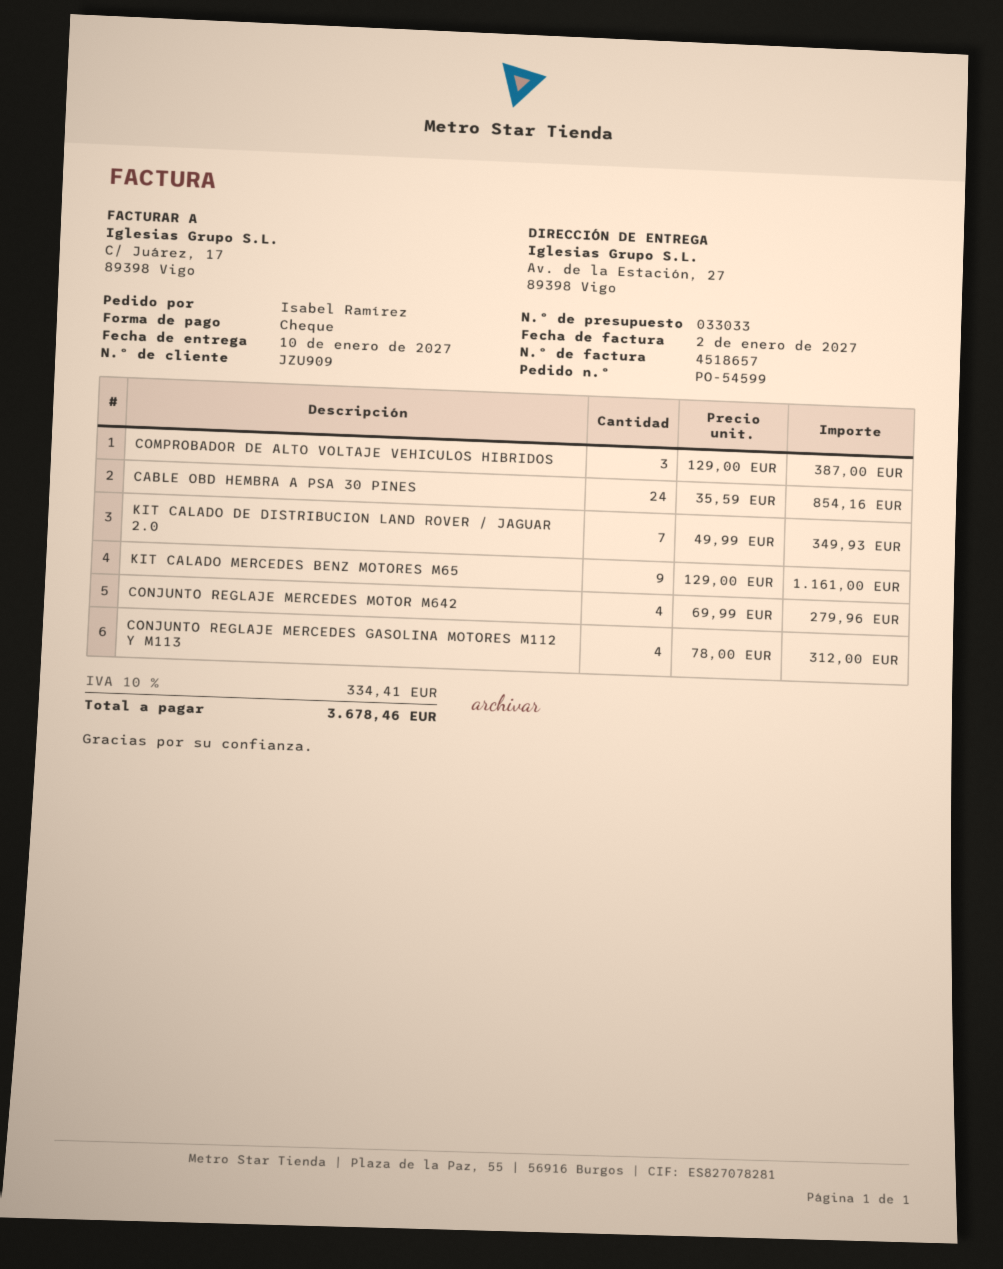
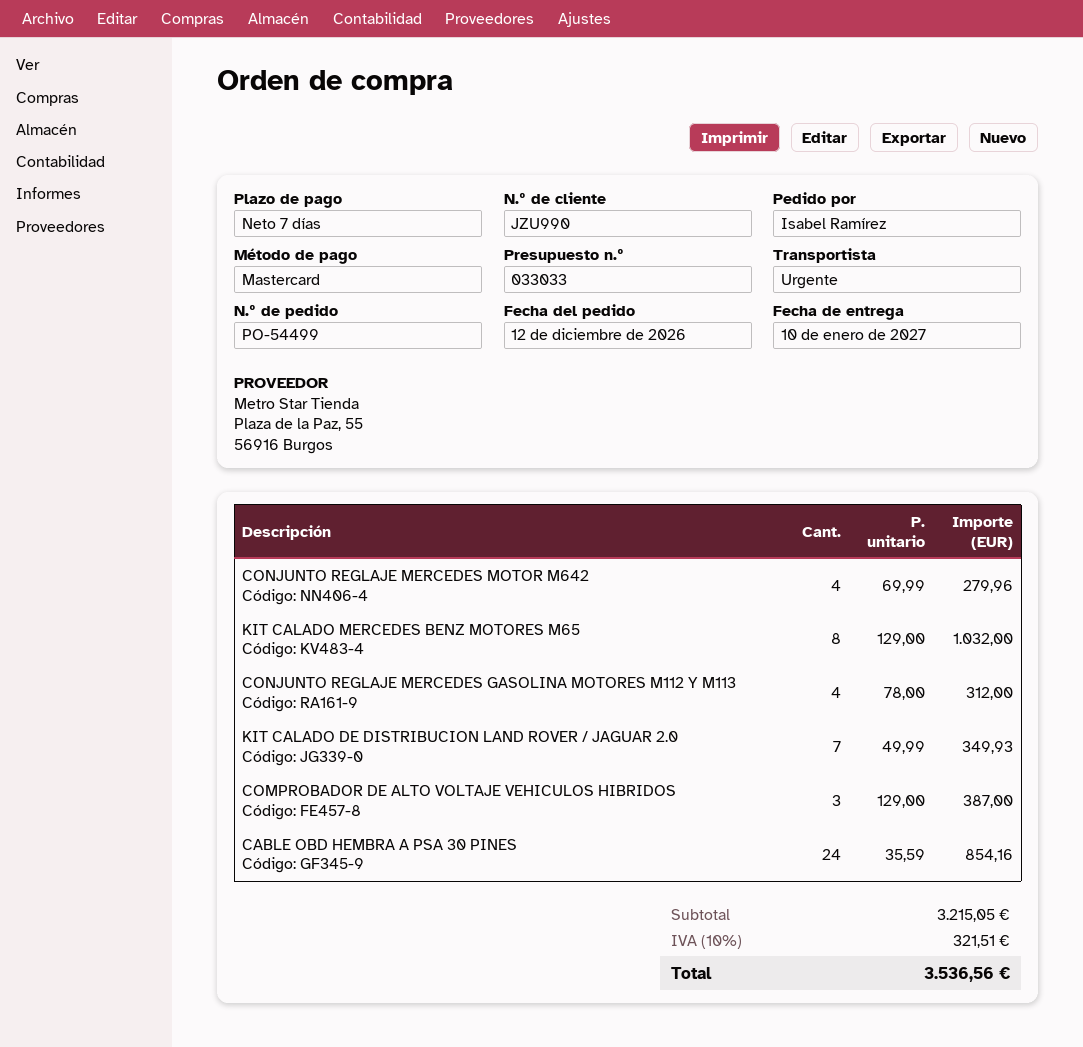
order number: PO-54599 -> PO-54499
customer number: JZU909 -> JZU990
payment method: cheque -> Mastercard
KIT CALADO MERCEDES BENZ MOTORES M65: 9 x 129.00 = 1161.00 -> 8 x 129.00 = 1032.00
tax: 10% = 334.41 -> 10% = 321.51
total: 3678.46 -> 3536.56

